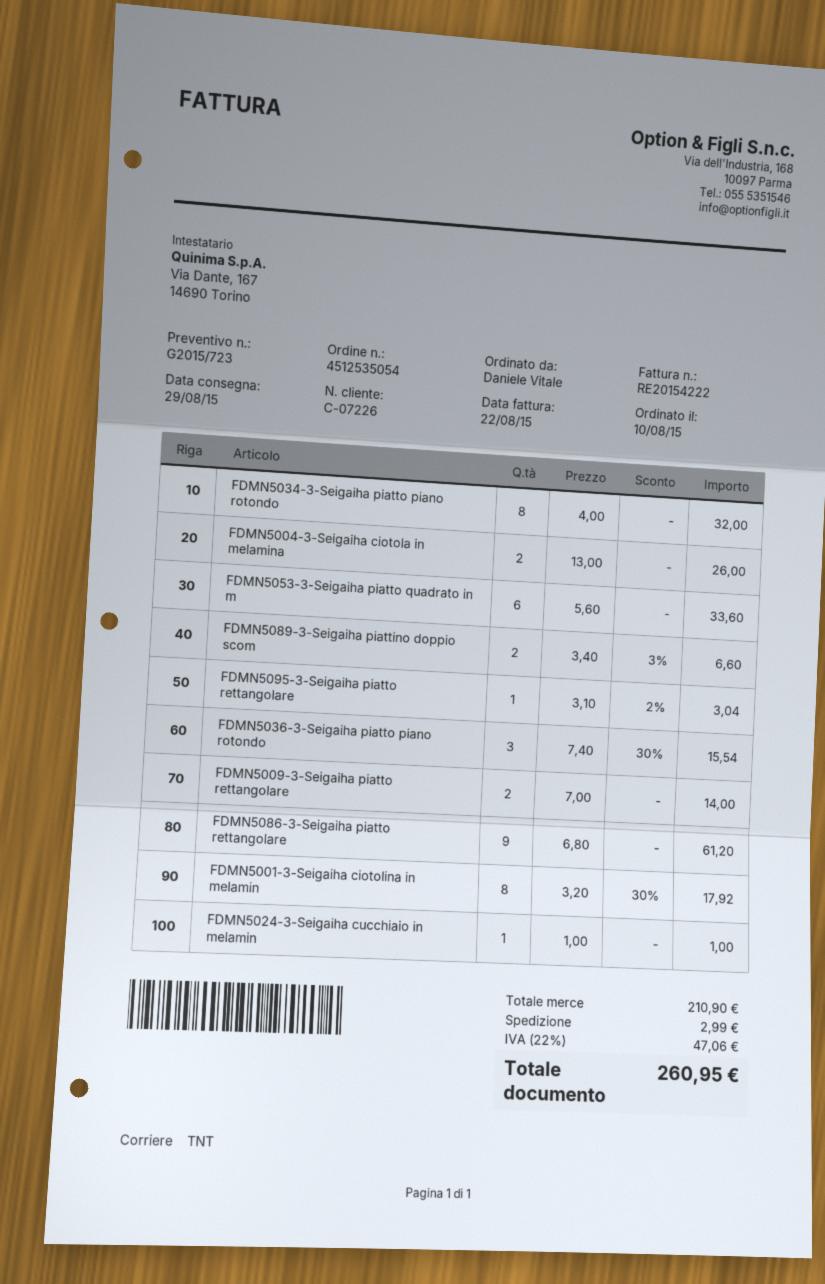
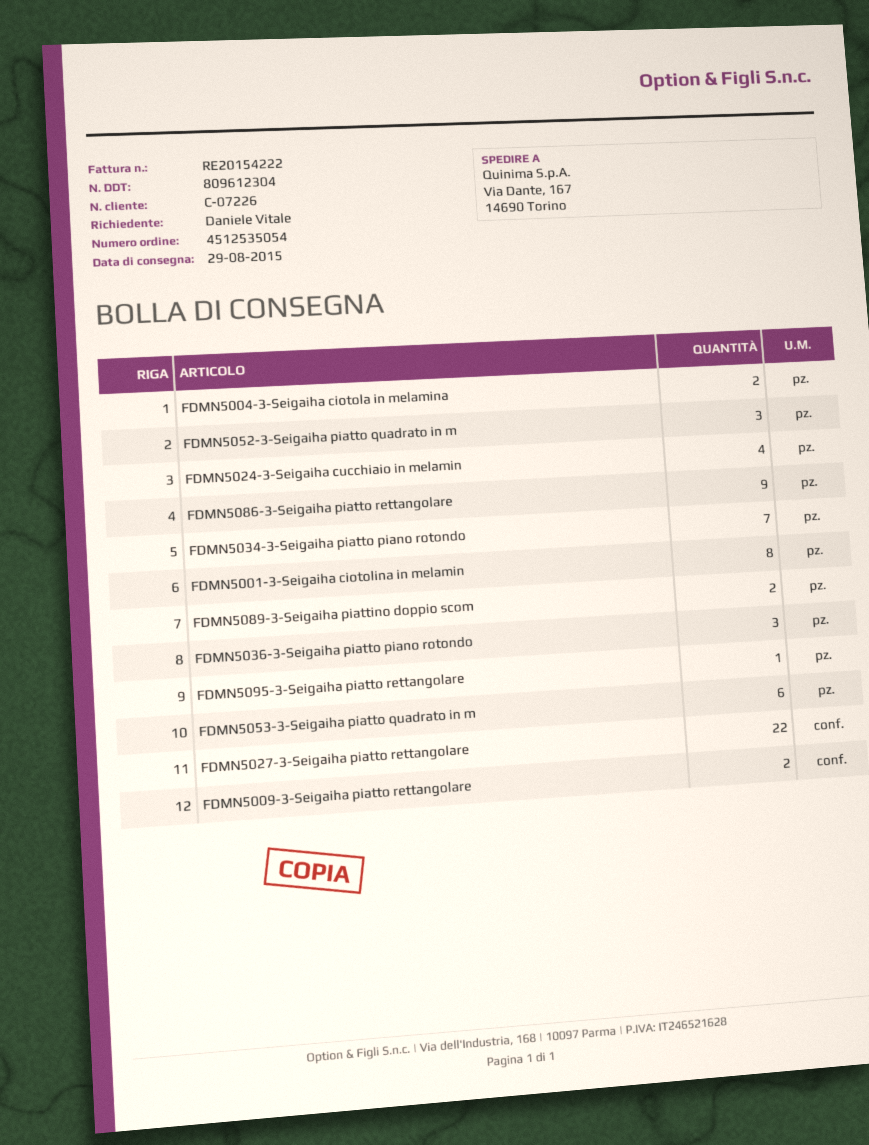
FDMN5034-3-Seigaiha piatto piano rotondo: 8 -> 7
FDMN5024-3-Seigaiha cucchiaio in melamin: 1 -> 4
FDMN5052-3-Seigaiha piatto quadrato in m: none -> 3
FDMN5027-3-Seigaiha piatto rettangolare: none -> 22

